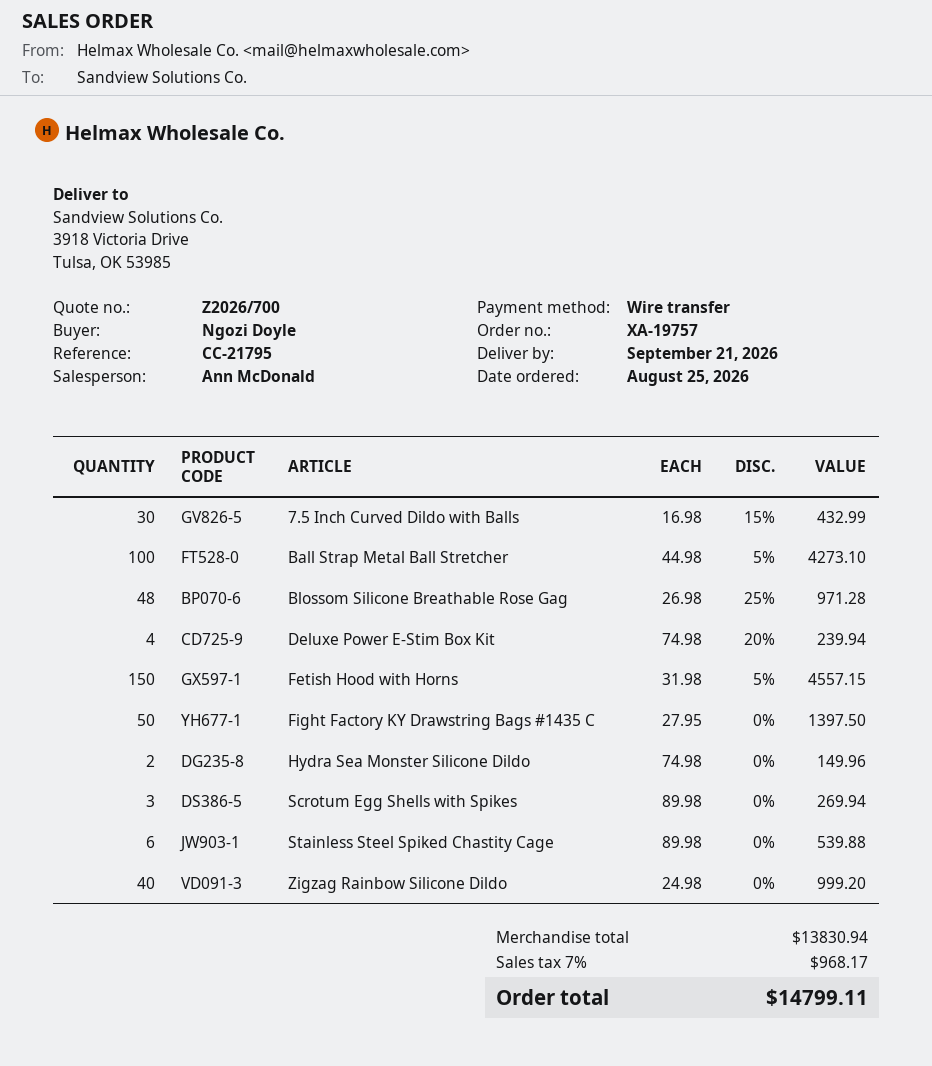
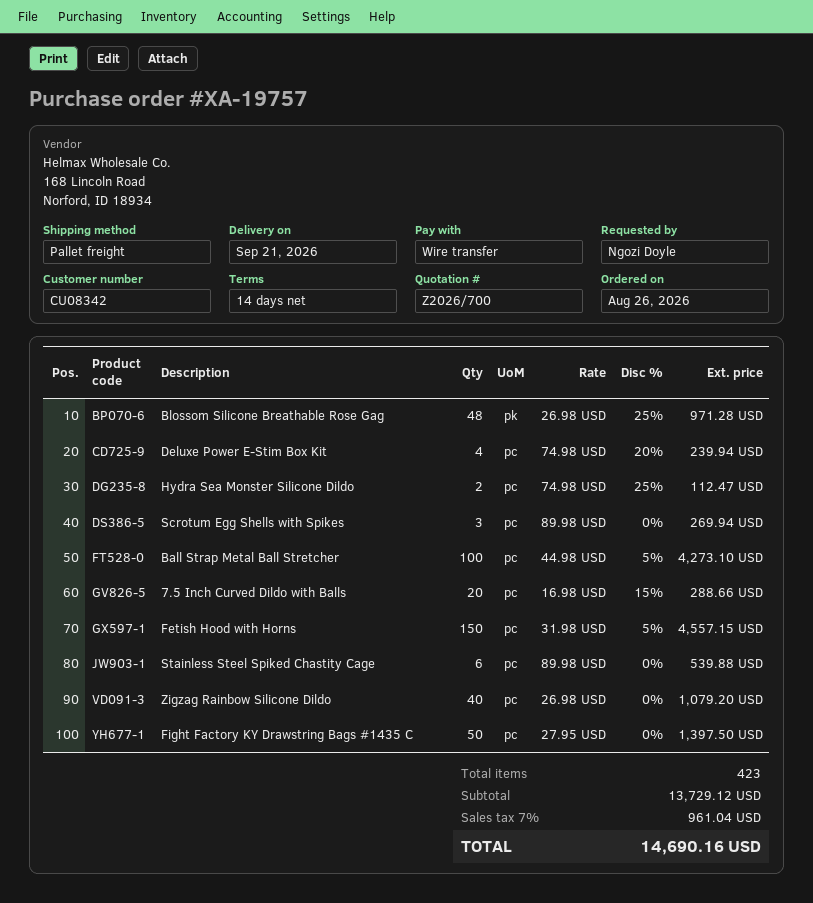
order date: 2026-08-25 -> 2026-08-26
7.5 Inch Curved Dildo with Balls: 30 x 16.98 - 15% = 432.99 -> 20 x 16.98 - 15% = 288.66
Hydra Sea Monster Silicone Dildo: 2 x 74.98 = 149.96 -> 2 x 74.98 - 25% = 112.47
Zigzag Rainbow Silicone Dildo: 40 x 24.98 = 999.20 -> 40 x 26.98 = 1079.20
subtotal: 13830.94 -> 13729.12
tax: 7% = 968.17 -> 7% = 961.04
total: 14799.11 -> 14690.16

